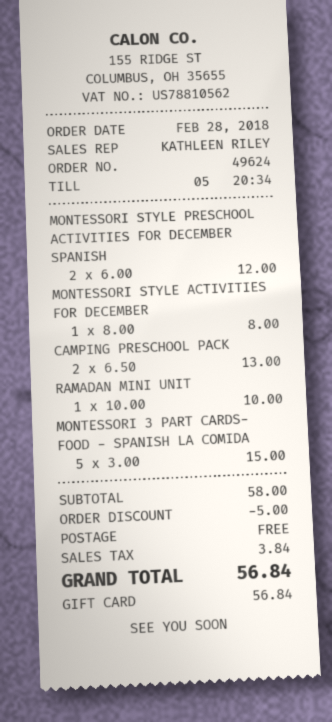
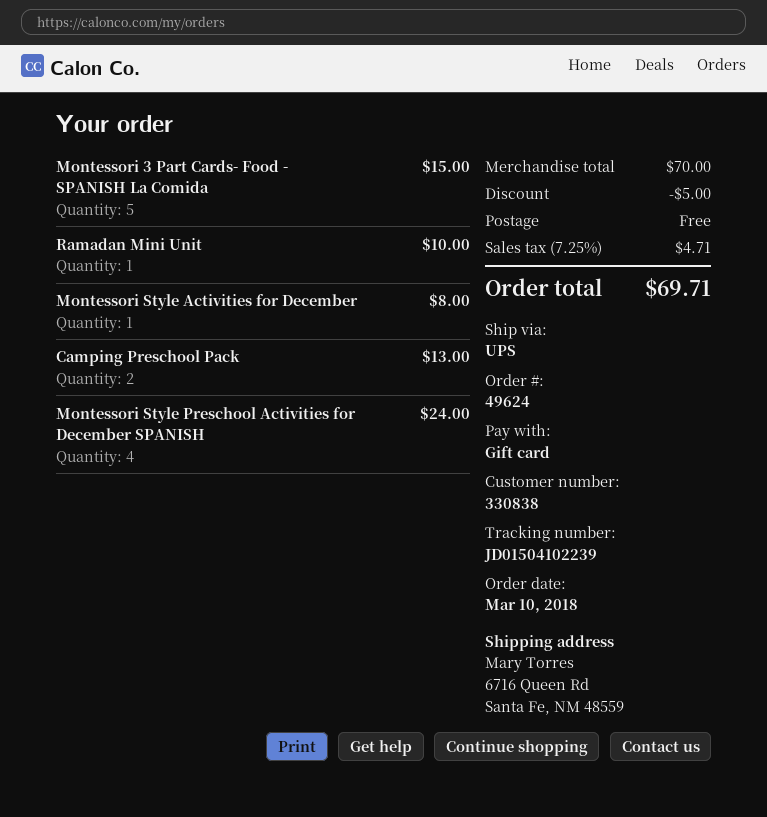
order date: 2018-02-28 -> 2018-03-10
MONTESSORI STYLE PRESCHOOL ACTIVITIES FOR DECEMBER SPANISH: 2 for 12.00 -> 4 for 24.00
subtotal: 58.00 -> 70.00
tax: 3.84 -> 4.71
total: 56.84 -> 69.71

